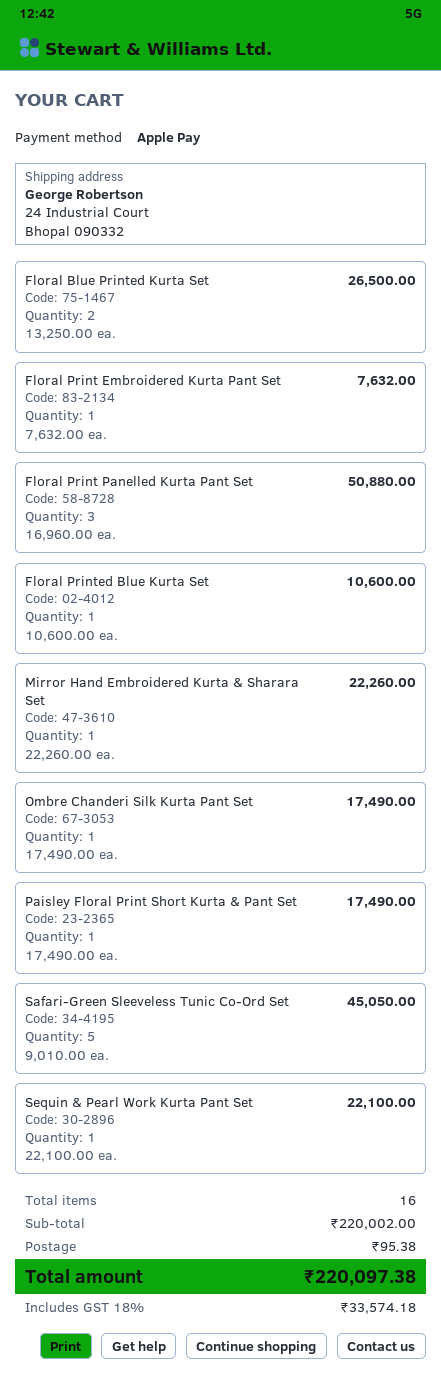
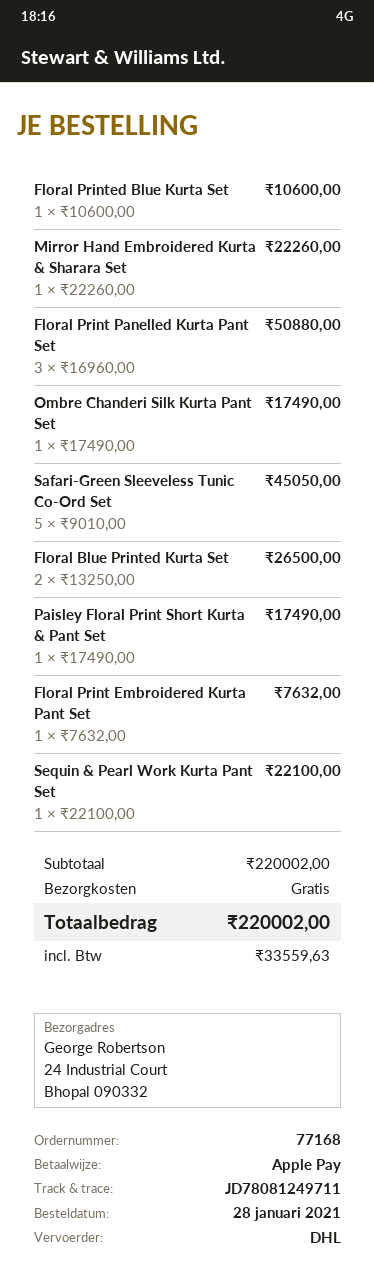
shipping: 95.38 -> 0.00
tax: 33574.18 -> 33559.63
total: 220097.38 -> 220002.00

